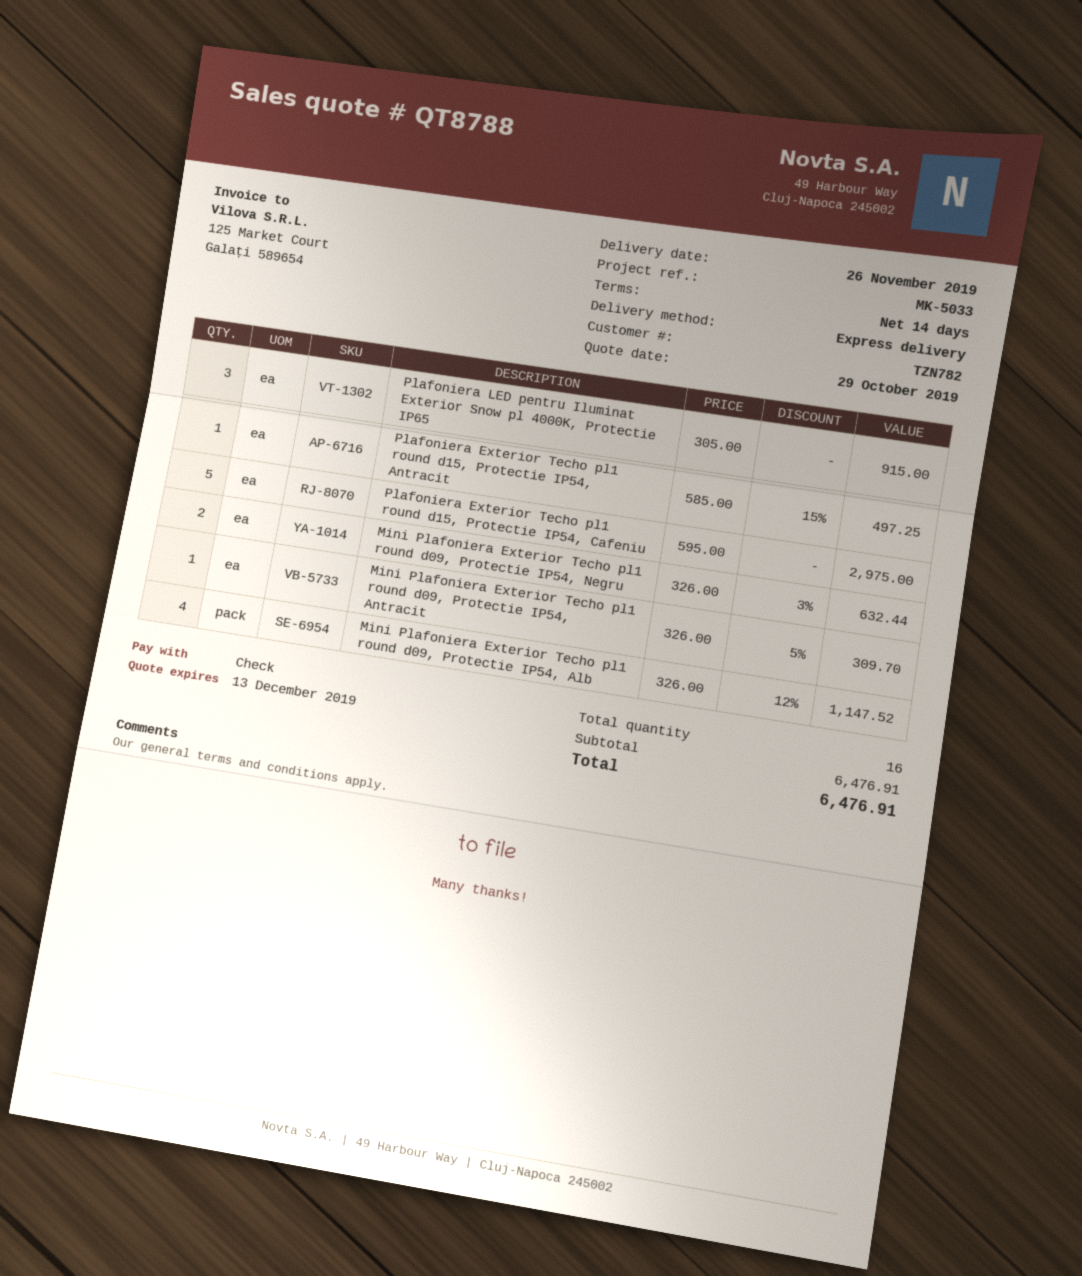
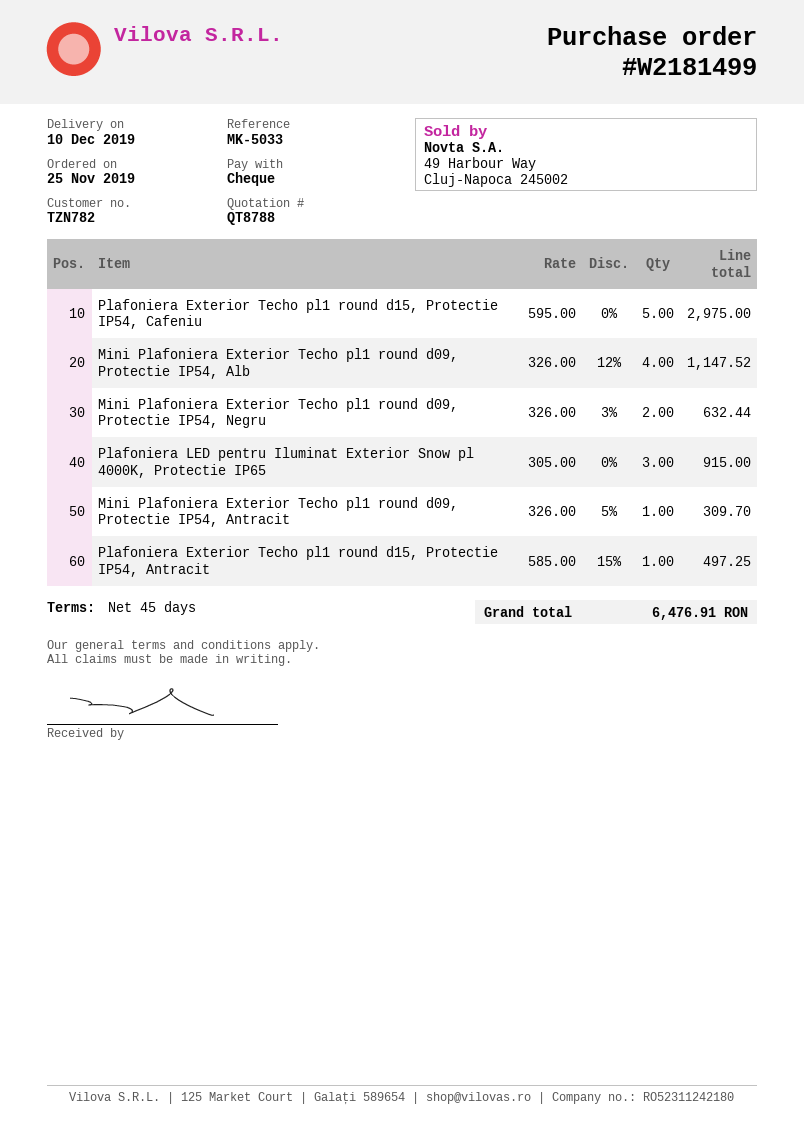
delivery date: 2019-11-26 -> 2019-12-10
payment terms: 14 days -> 45 days

